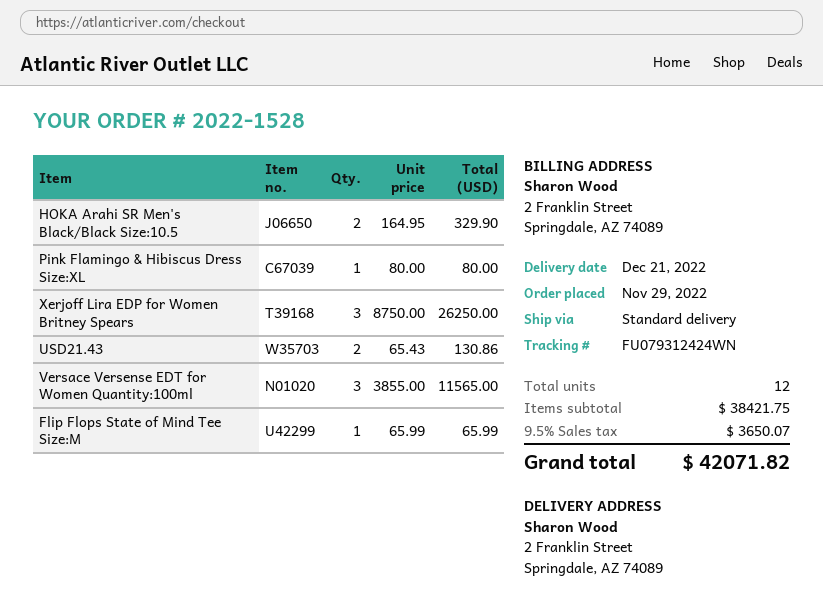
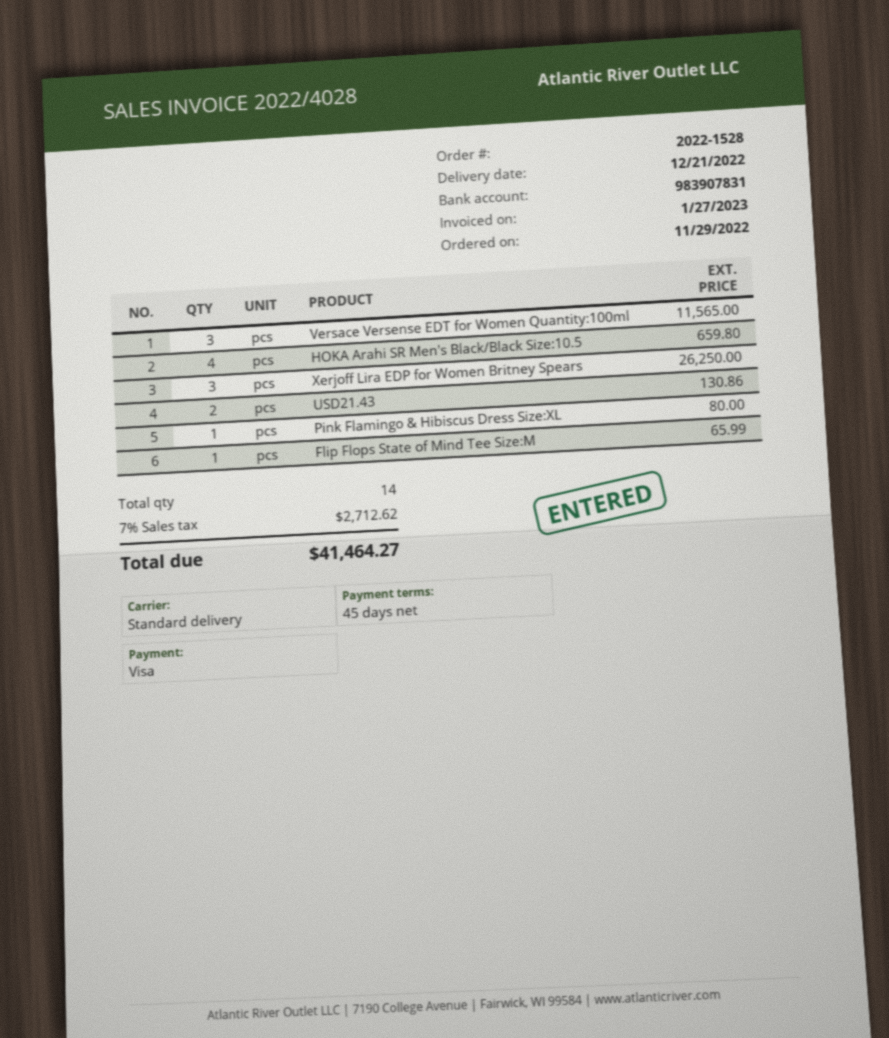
HOKA Arahi SR Men's Black/Black Size:10.5: 2 for 329.90 -> 4 for 659.80
total quantity: 12 -> 14
tax: 9.5% = 3650.07 -> 7% = 2712.62
total: 42071.82 -> 41464.27

